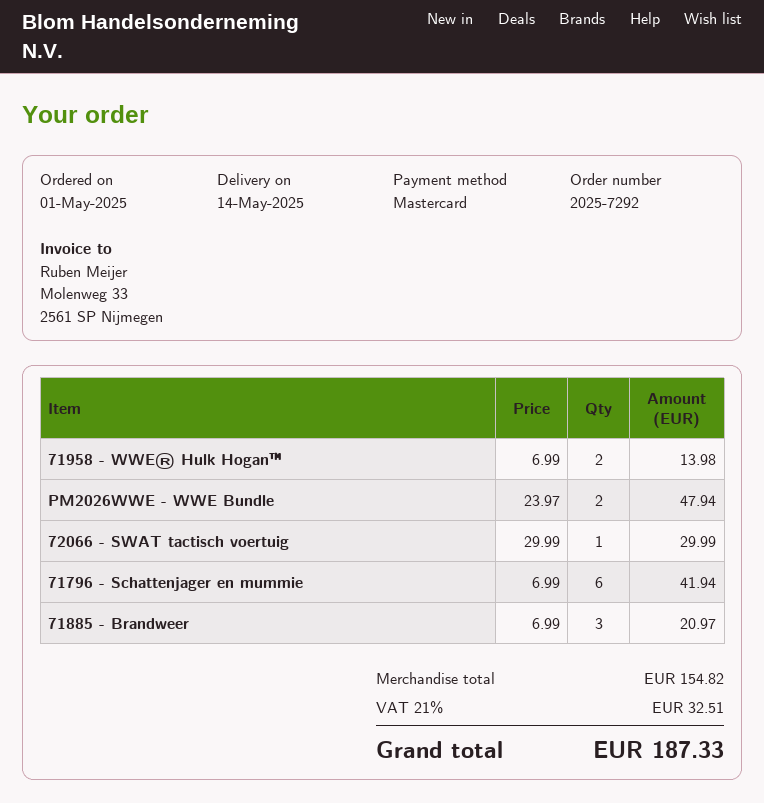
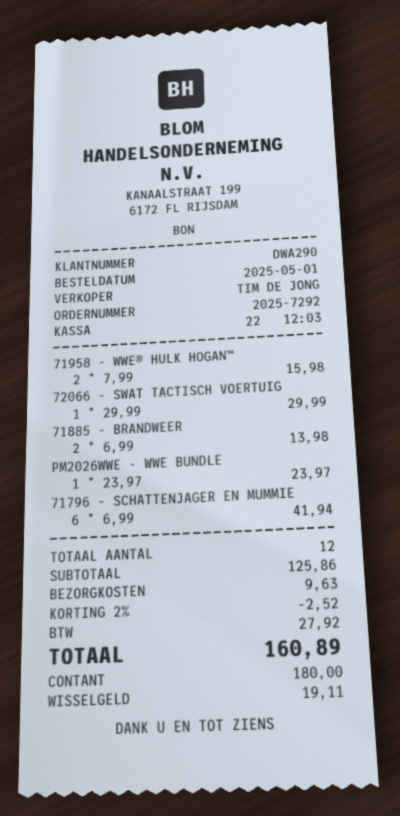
payment method: Mastercard -> cash
71958 - WWE® Hulk Hogan™: 2 x 6.99 = 13.98 -> 2 x 7.99 = 15.98
PM2026WWE - WWE Bundle: 2 x 23.97 = 47.94 -> 1 x 23.97 = 23.97
71885 - Brandweer: 3 x 6.99 = 20.97 -> 2 x 6.99 = 13.98
subtotal: 154.82 -> 125.86
discount: none -> 2% = 2.52
shipping: none -> 9.63
tax: 32.51 -> 27.92
total: 187.33 -> 160.89

